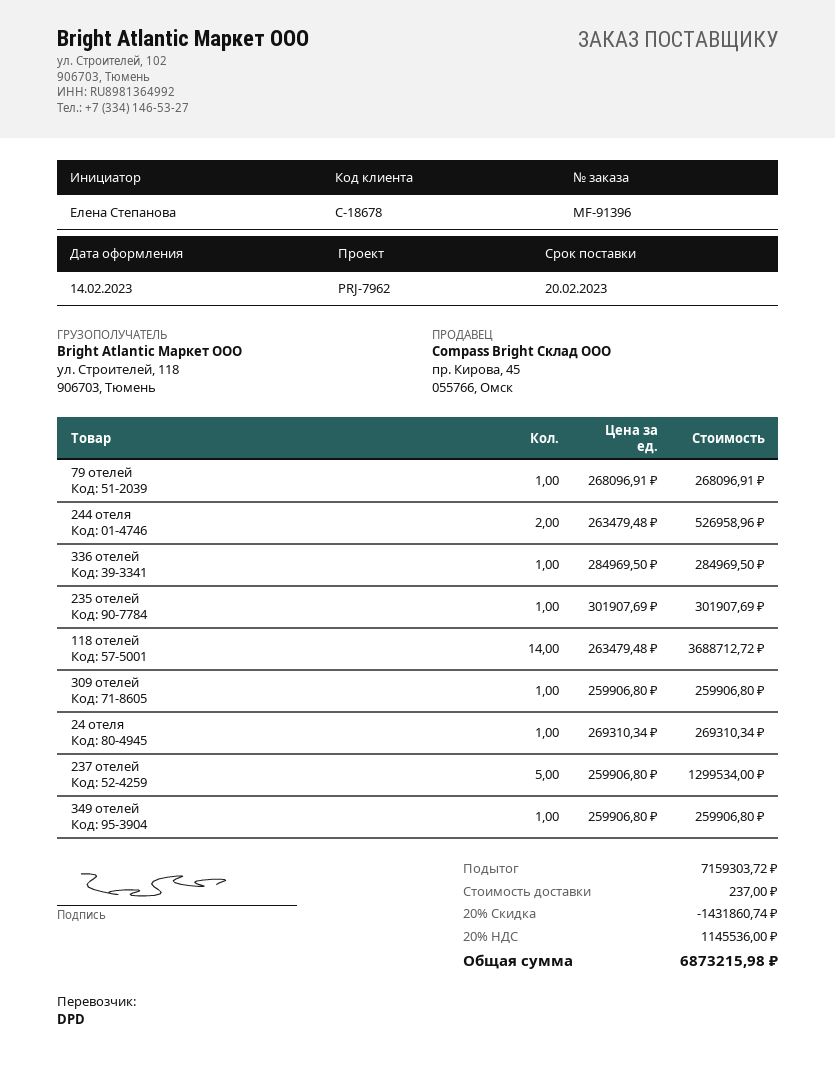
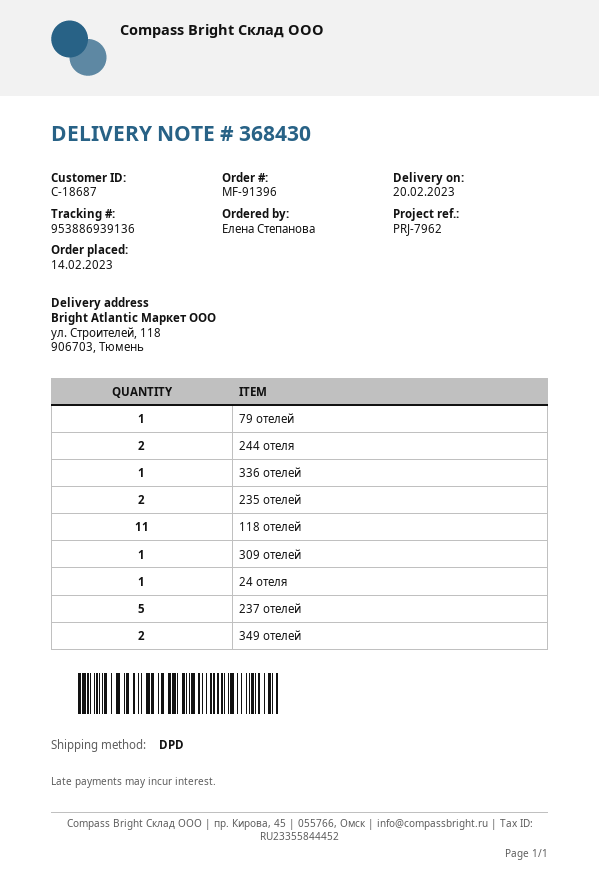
customer number: C-18678 -> C-18687
235 отелей: 1 -> 2
118 отелей: 14 -> 11
349 отелей: 1 -> 2

